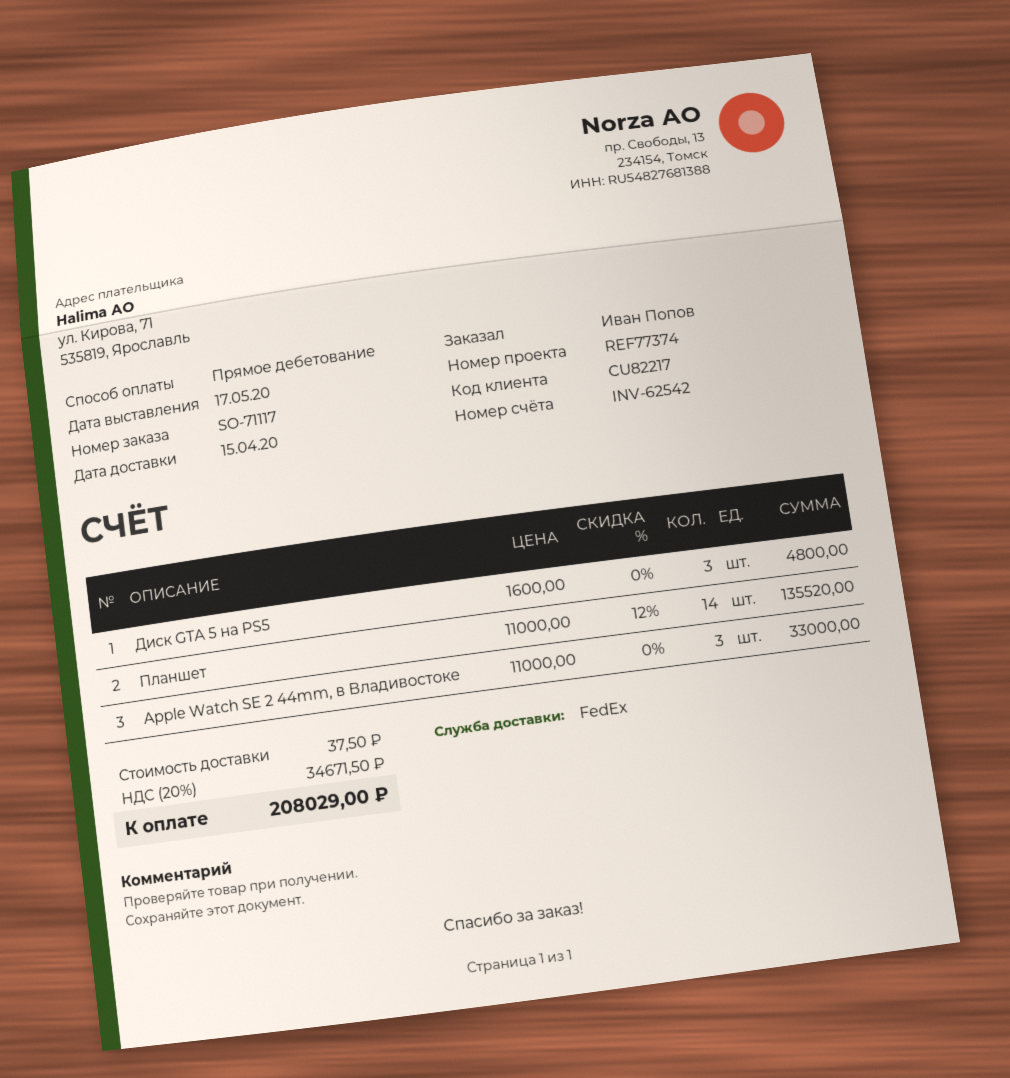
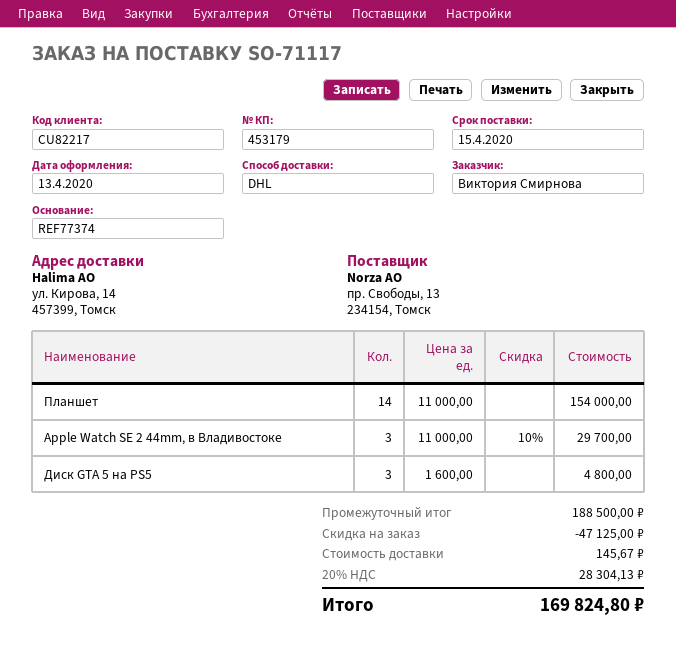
ordered by: Иван Попов -> Виктория Смирнова
shipping method: FedEx -> DHL
Планшет: 14 x 11000.00 - 12% = 135520.00 -> 14 x 11000.00 = 154000.00
Apple Watch SE 2 44mm, в Владивостоке: 3 x 11000.00 = 33000.00 -> 3 x 11000.00 - 10% = 29700.00
discount: none -> 47125.00
shipping: 37.50 -> 145.67
tax: 20% = 34671.50 -> 20% = 28304.13
total: 208029.00 -> 169824.80

